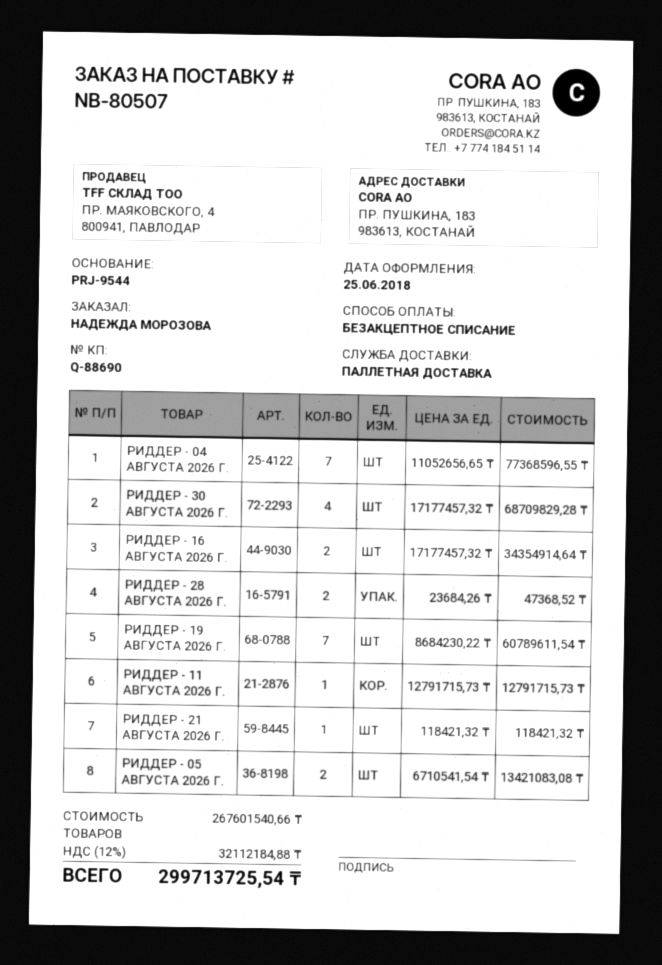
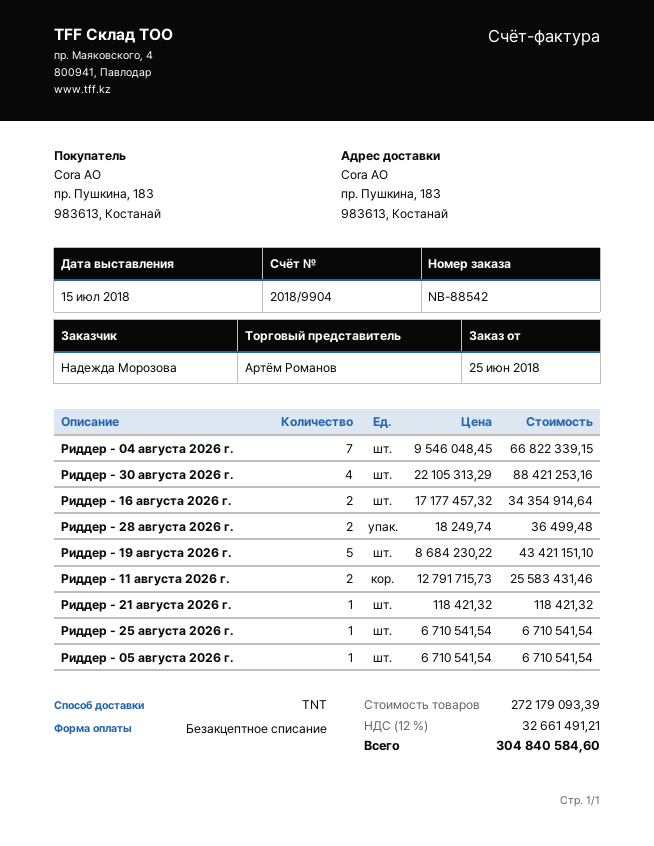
order number: NB-80507 -> NB-88542
shipping method: pallet freight -> TNT
РИДДЕР - 04 АВГУСТА 2026 Г.: 7 x 11052656.65 = 77368596.55 -> 7 x 9546048.45 = 66822339.15
РИДДЕР - 30 АВГУСТА 2026 Г.: 4 x 17177457.32 = 68709829.28 -> 4 x 22105313.29 = 88421253.16
РИДДЕР - 28 АВГУСТА 2026 Г.: 2 x 23684.26 = 47368.52 -> 2 x 18249.74 = 36499.48
РИДДЕР - 19 АВГУСТА 2026 Г.: 7 x 8684230.22 = 60789611.54 -> 5 x 8684230.22 = 43421151.10
РИДДЕР - 11 АВГУСТА 2026 Г.: 1 x 12791715.73 = 12791715.73 -> 2 x 12791715.73 = 25583431.46
РИДДЕР - 05 АВГУСТА 2026 Г.: 2 x 6710541.54 = 13421083.08 -> 1 x 6710541.54 = 6710541.54
Риддер - 25 августа 2026 г.: none -> 1 x 6710541.54 = 6710541.54
subtotal: 267601540.66 -> 272179093.39
tax: 12% = 32112184.88 -> 12% = 32661491.21
total: 299713725.54 -> 304840584.60

